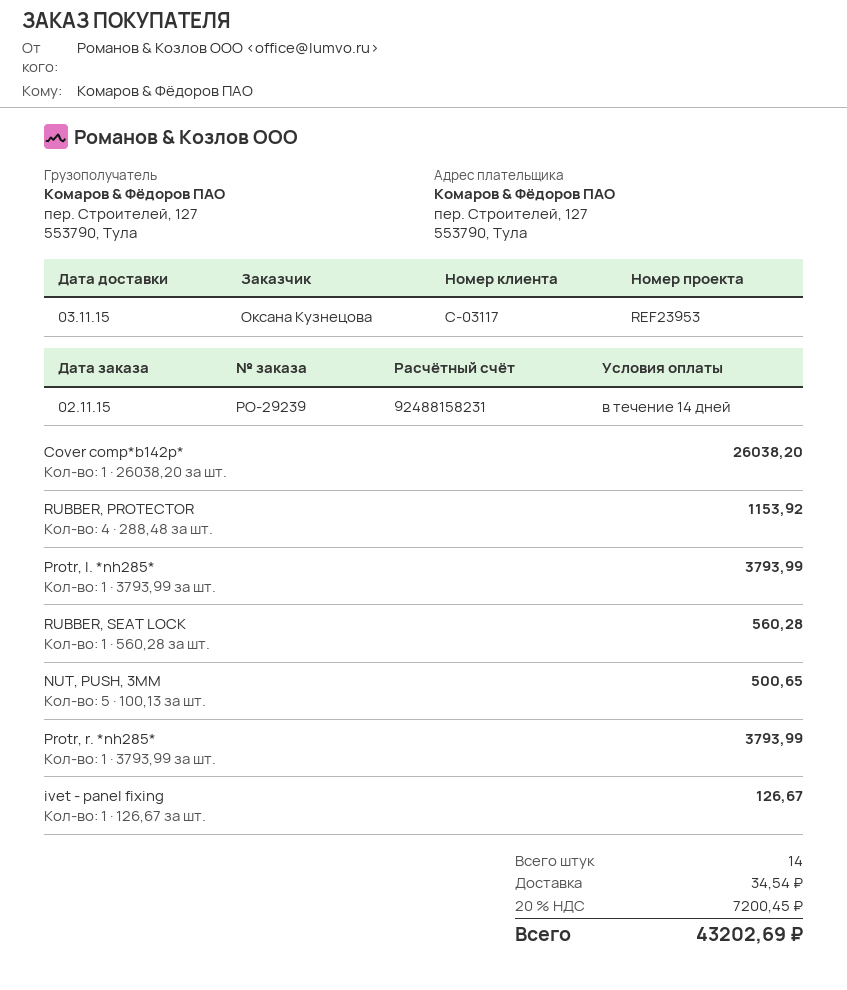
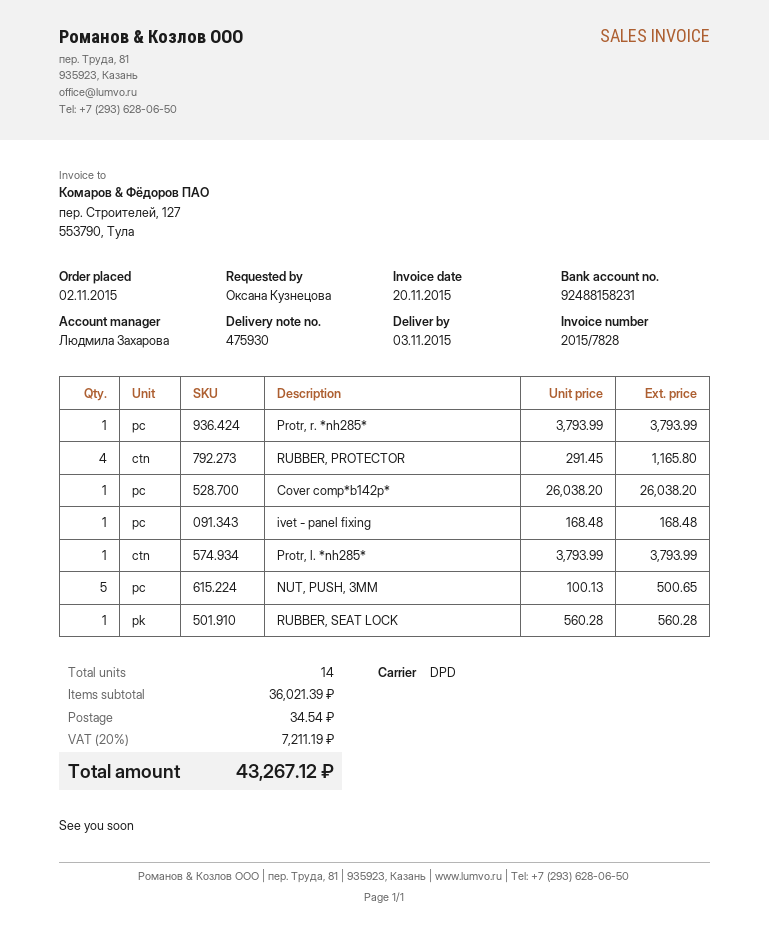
RUBBER, PROTECTOR: 4 x 288.48 = 1153.92 -> 4 x 291.45 = 1165.80
ivet - panel fixing: 1 x 126.67 = 126.67 -> 1 x 168.48 = 168.48
tax: 20% = 7200.45 -> 20% = 7211.19
total: 43202.69 -> 43267.12

